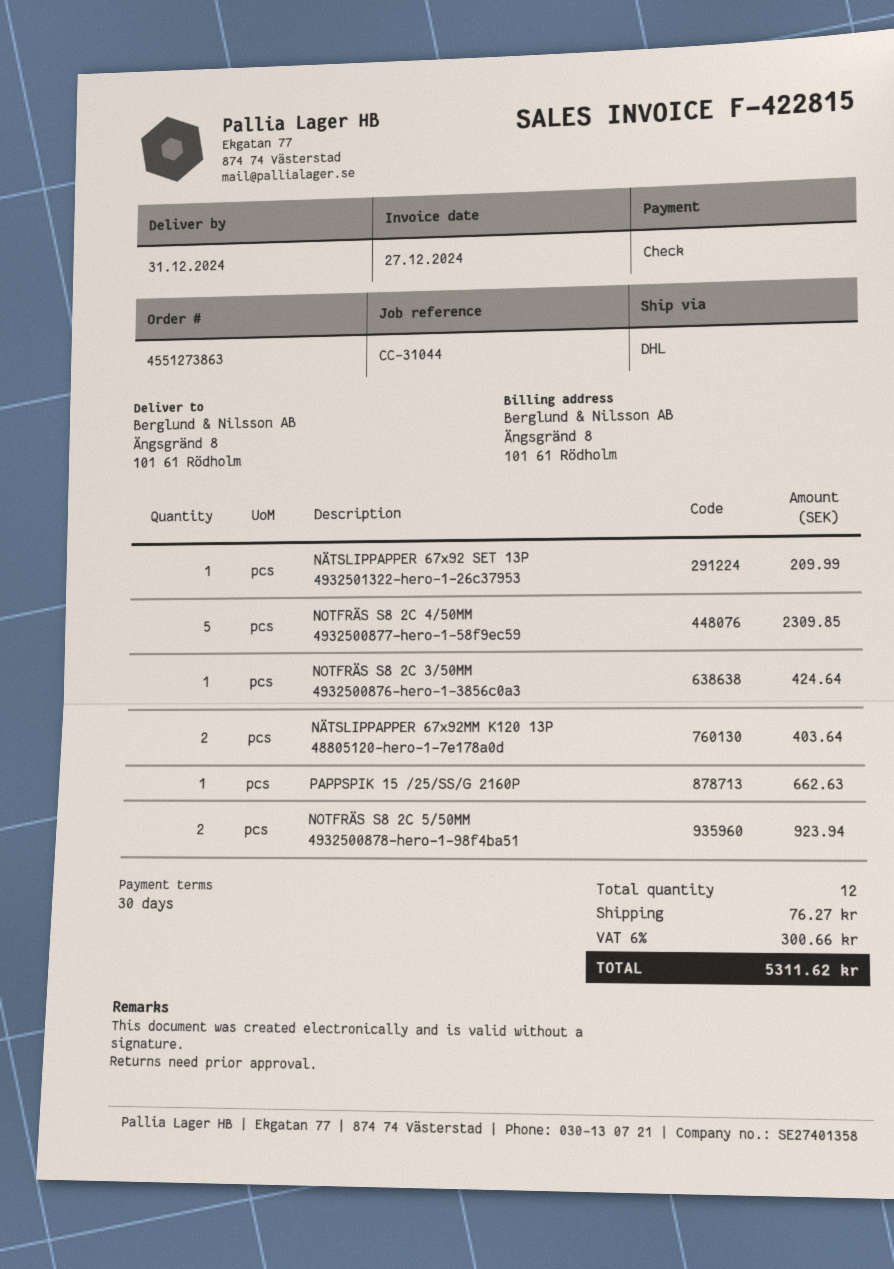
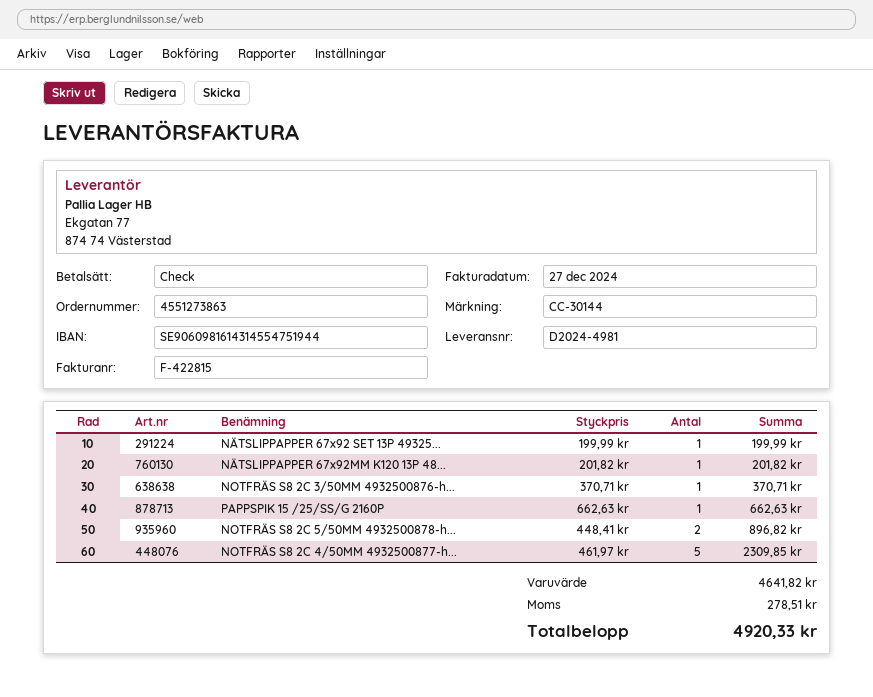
reference: CC-31044 -> CC-30144
NÄTSLIPPAPPER 67x92 SET 13P 4932501322-hero-1-26c37953: 1 for 209.99 -> 1 for 199.99
NOTFRÄS S8 2C 3/50MM 4932500876-hero-1-3856c0a3: 1 for 424.64 -> 1 for 370.71
NÄTSLIPPAPPER 67x92MM K120 13P 48805120-hero-1-7e178a0d: 2 for 403.64 -> 1 for 201.82
NOTFRÄS S8 2C 5/50MM 4932500878-hero-1-98f4ba51: 2 for 923.94 -> 2 for 896.82
shipping: 76.27 -> none
tax: 300.66 -> 278.51
total: 5311.62 -> 4920.33

